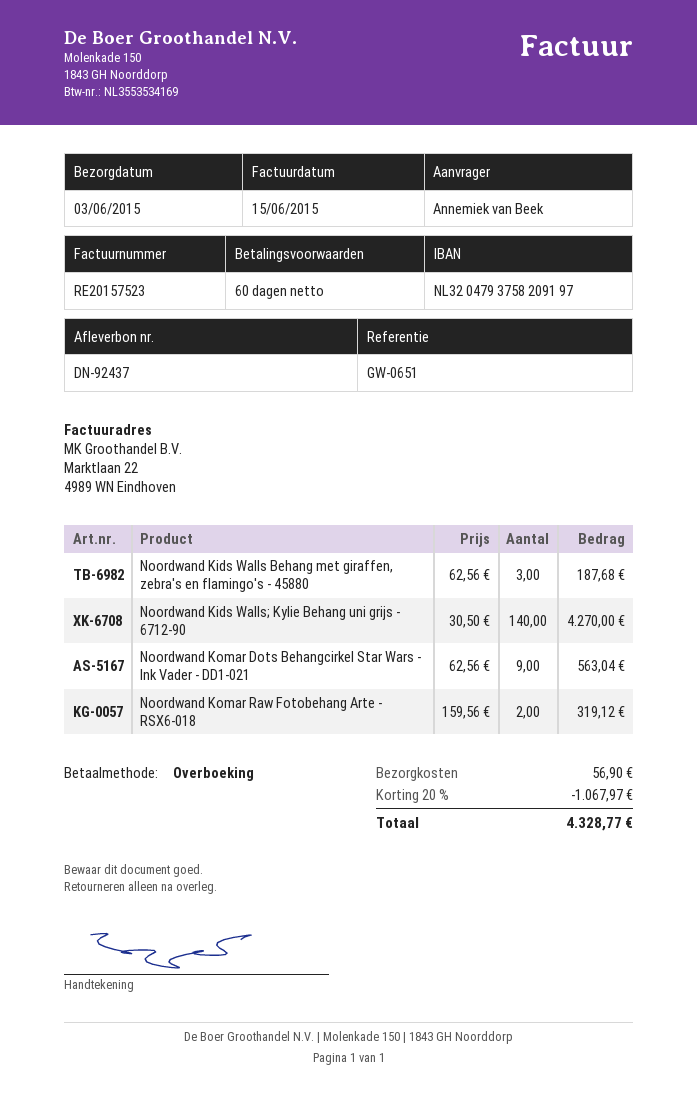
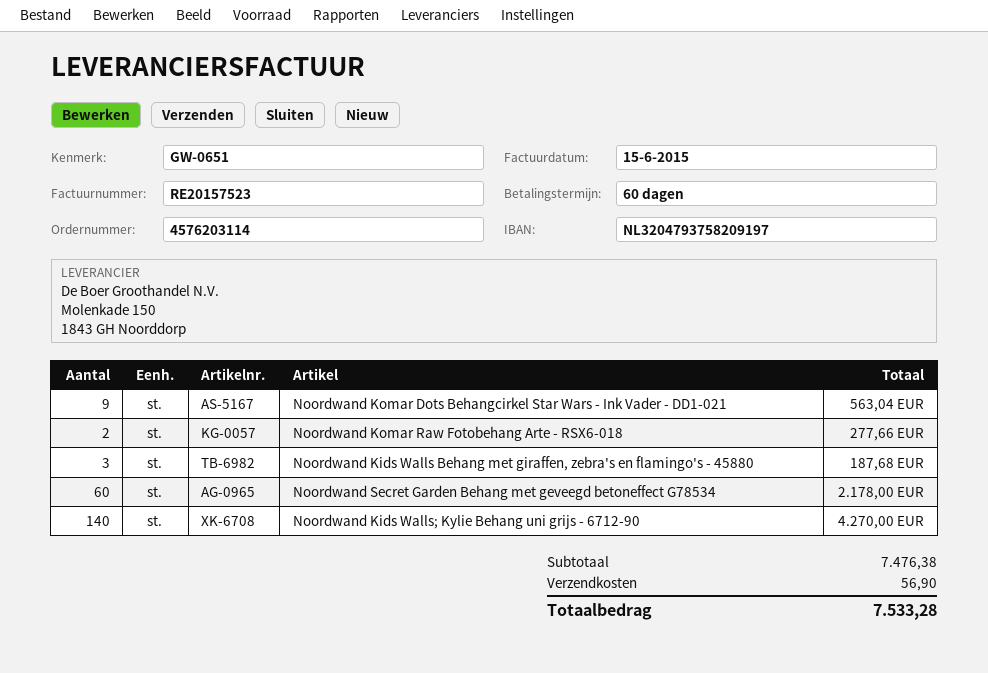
Noordwand Komar Raw Fotobehang Arte - RSX6-018: 2 for 319.12 -> 2 for 277.66
Noordwand Secret Garden Behang met geveegd betoneffect G78534: none -> 60 for 2178.00
discount: 20% = 1067.97 -> none
total: 4328.77 -> 7533.28

